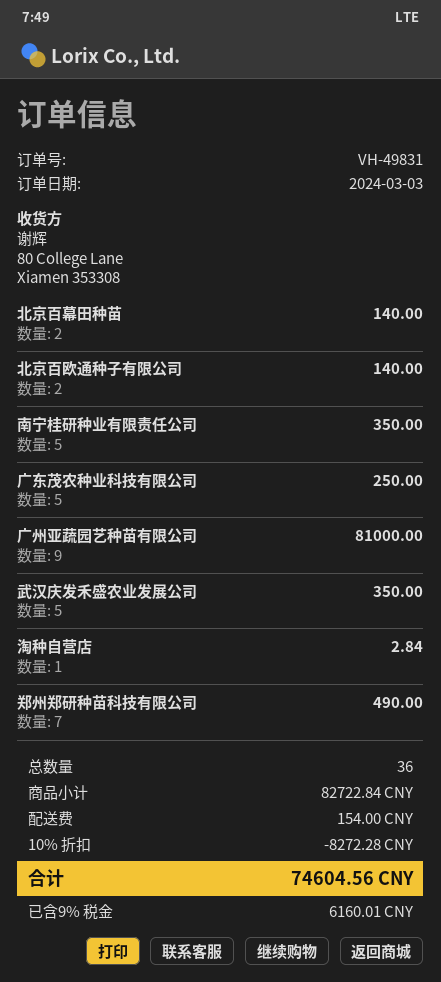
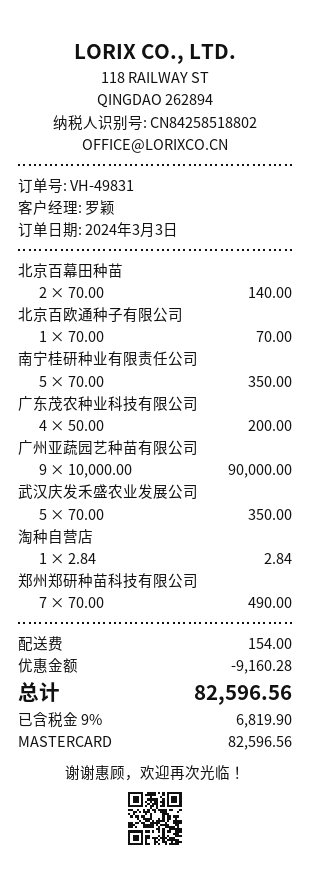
北京百欧通种子有限公司: 2 for 140.00 -> 1 for 70.00
广东茂农种业科技有限公司: 5 for 250.00 -> 4 for 200.00
广州亚蔬园艺种苗有限公司: 9 for 81000.00 -> 9 for 90000.00
discount: 8272.28 -> 9160.28
tax: 9% = 6160.01 -> 9% = 6819.90
total: 74604.56 -> 82596.56

